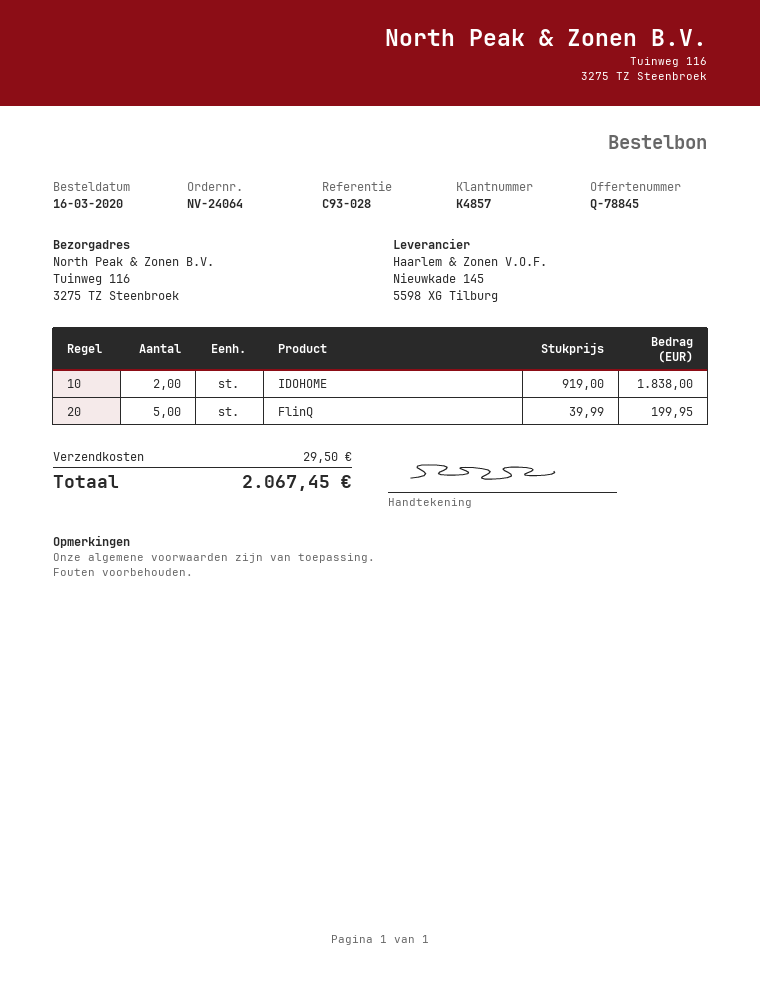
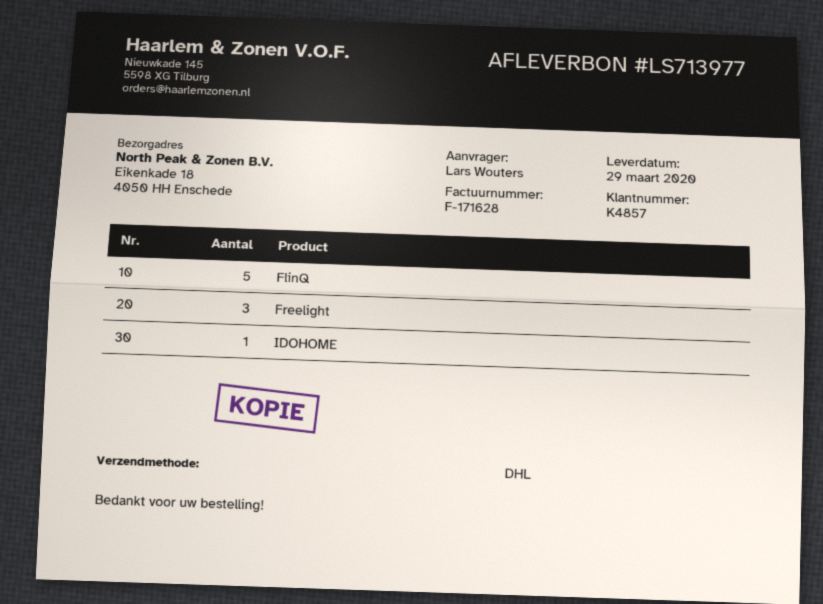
ship to: Tuinweg 116, 3275 TZ Steenbroek -> Eikenkade 18, 4050 HH Enschede
IDOHOME: 2 -> 1
Freelight: none -> 3

